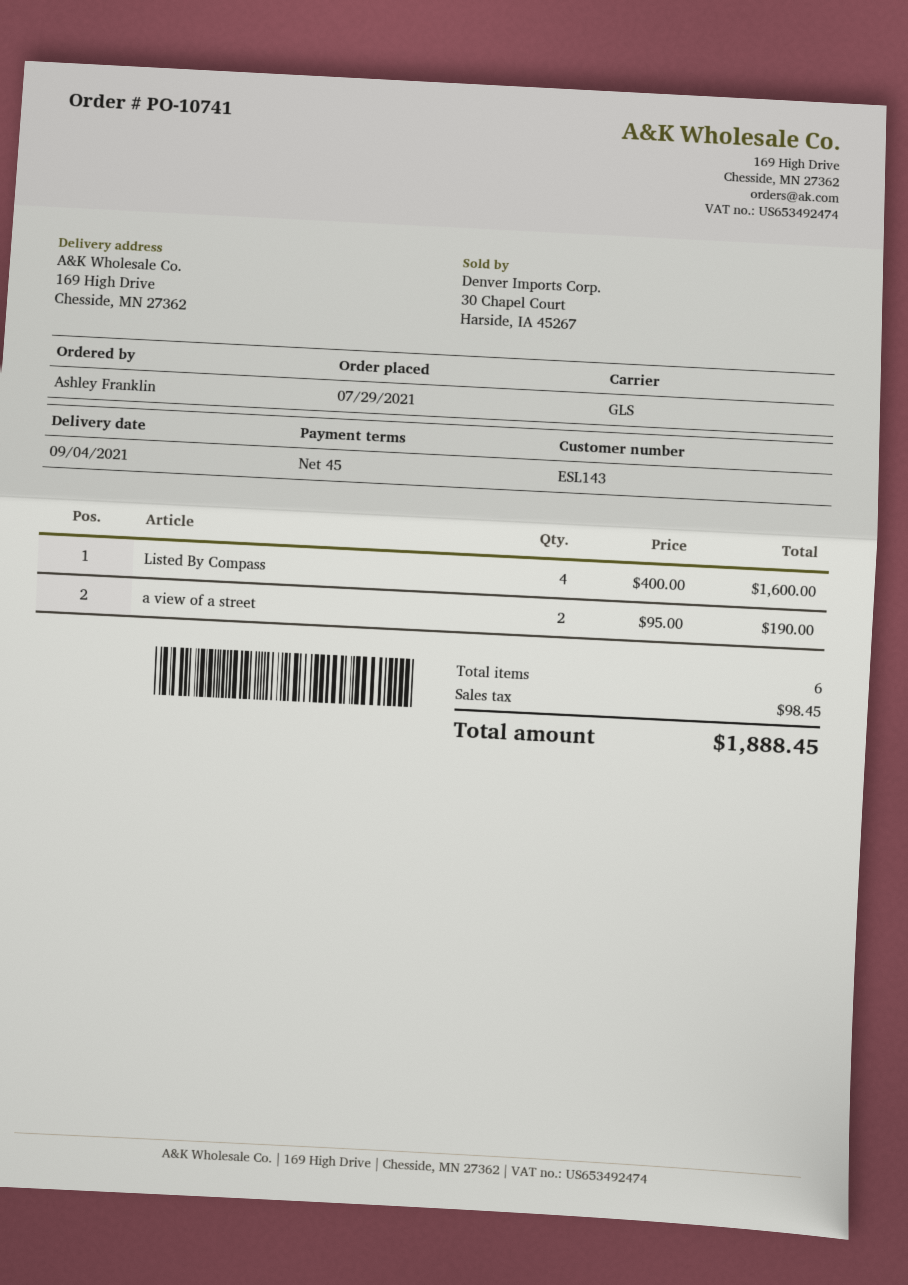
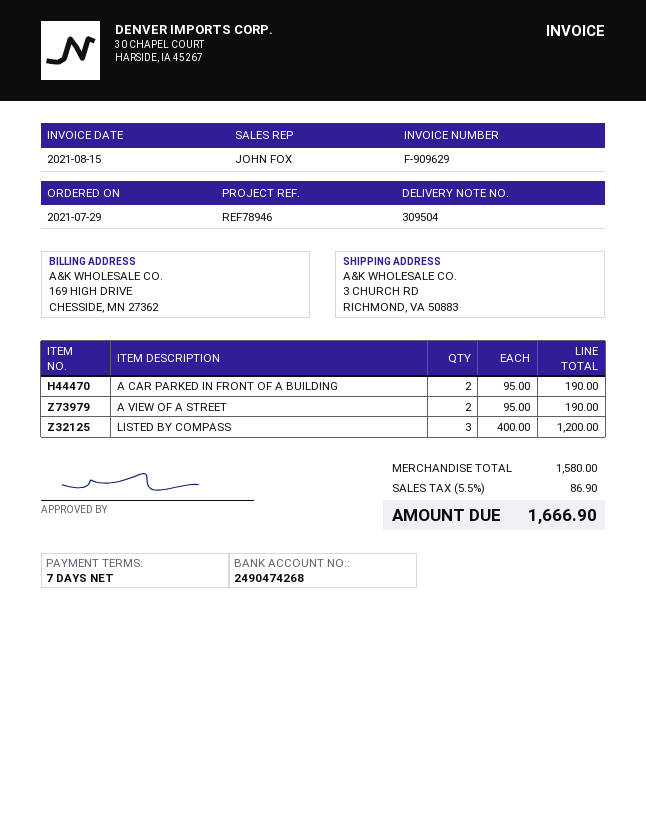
payment terms: 45 days -> 7 days
ship to: 169 High Drive, Chesside, MN 27362 -> 3 CHURCH RD, RICHMOND, VA 50883
Listed By Compass: 4 x 400.00 = 1600.00 -> 3 x 400.00 = 1200.00
A CAR PARKED IN FRONT OF A BUILDING: none -> 2 x 95.00 = 190.00
tax: 98.45 -> 86.90
total: 1888.45 -> 1666.90

